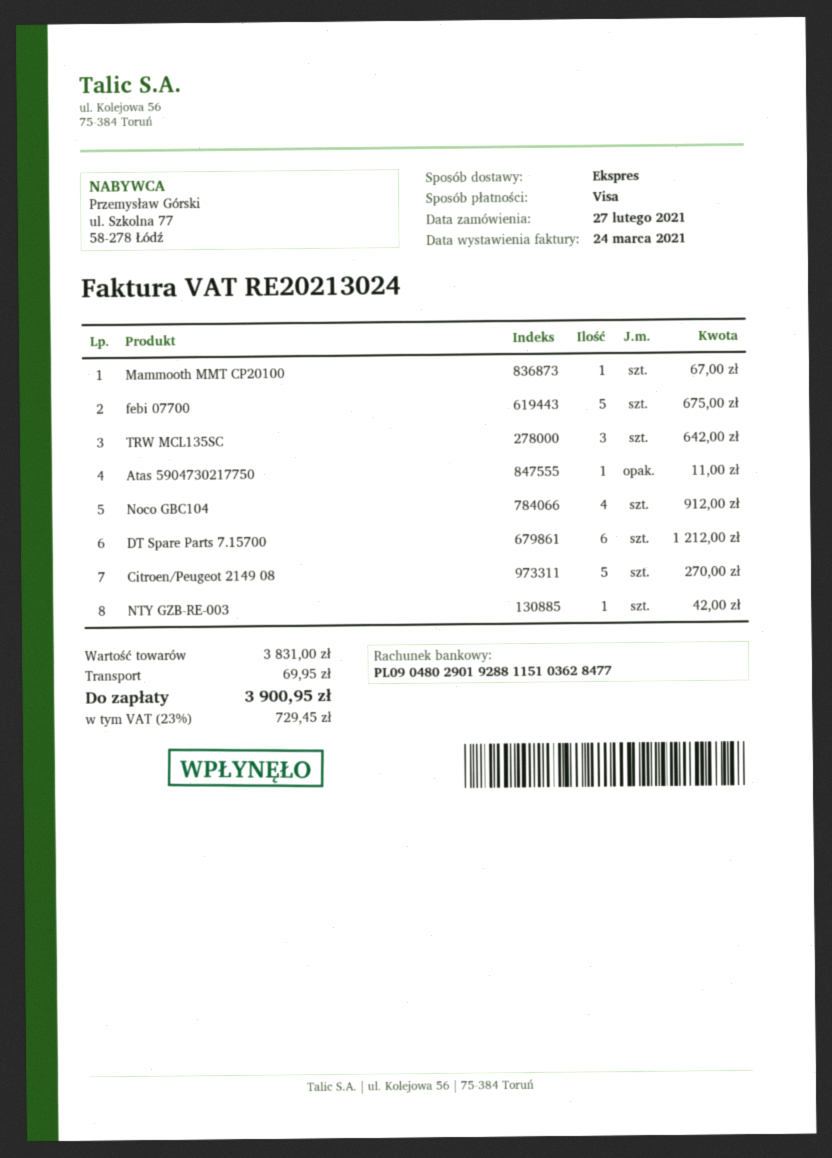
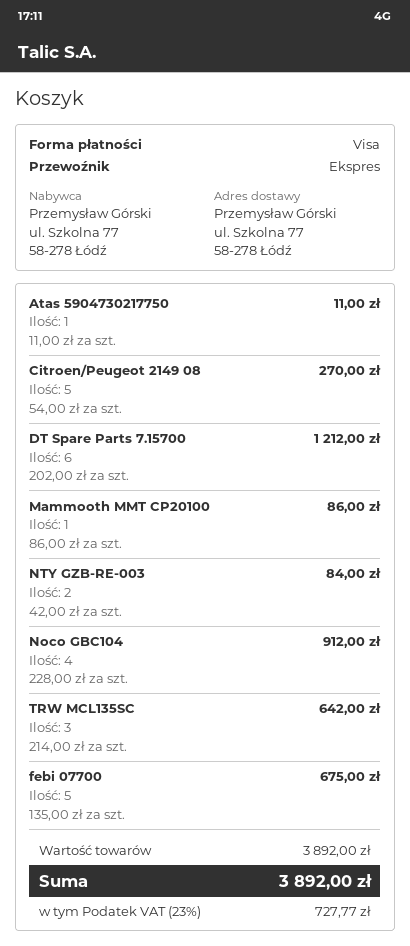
Mammooth MMT CP20100: 1 for 67.00 -> 1 for 86.00
NTY GZB-RE-003: 1 for 42.00 -> 2 for 84.00
subtotal: 3831.00 -> 3892.00
shipping: 69.95 -> none
tax: 23% = 729.45 -> 23% = 727.77
total: 3900.95 -> 3892.00

